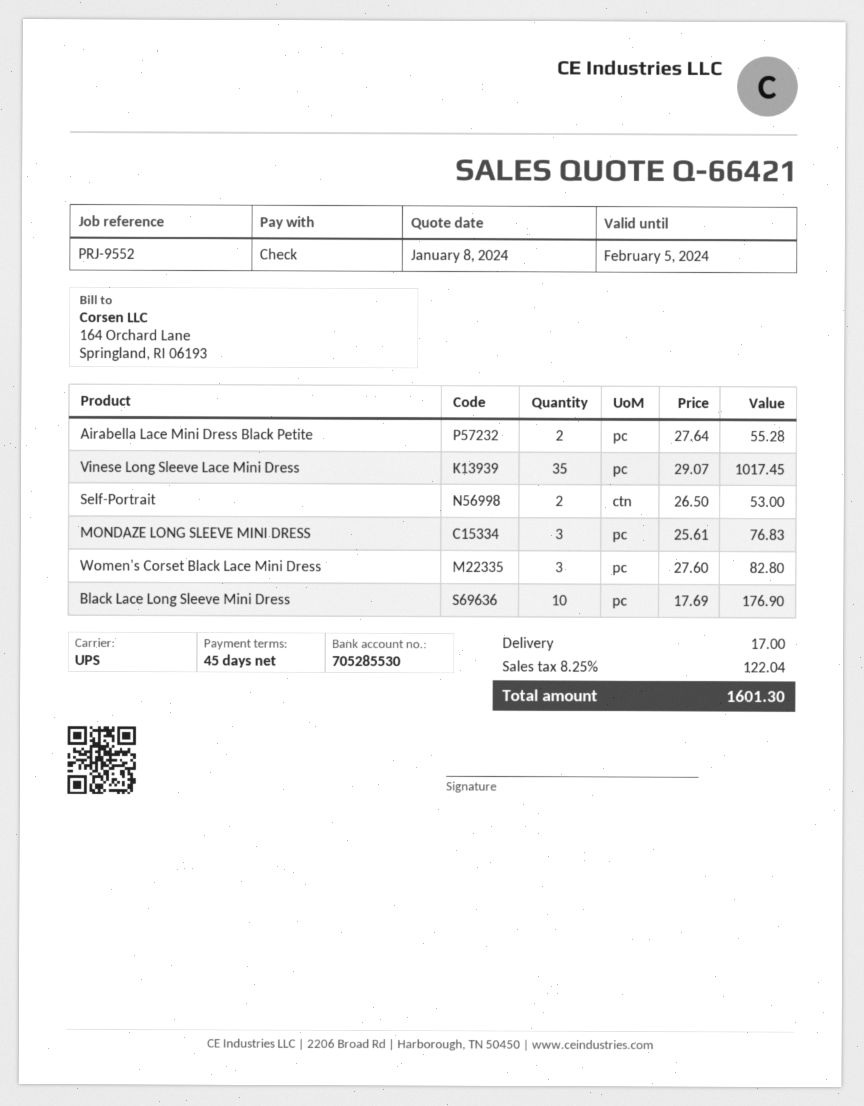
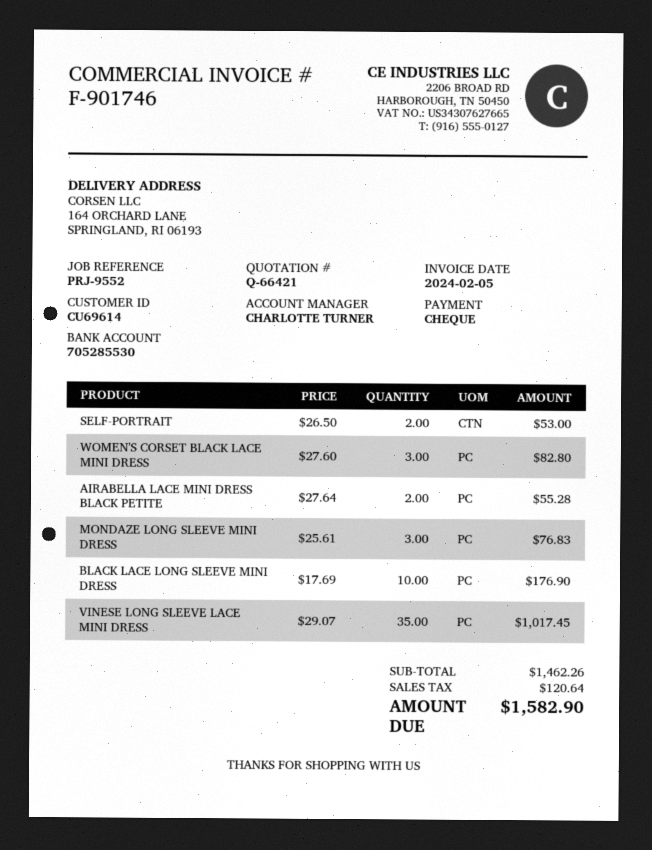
shipping: 17.00 -> none
tax: 122.04 -> 120.64
total: 1601.30 -> 1582.90

